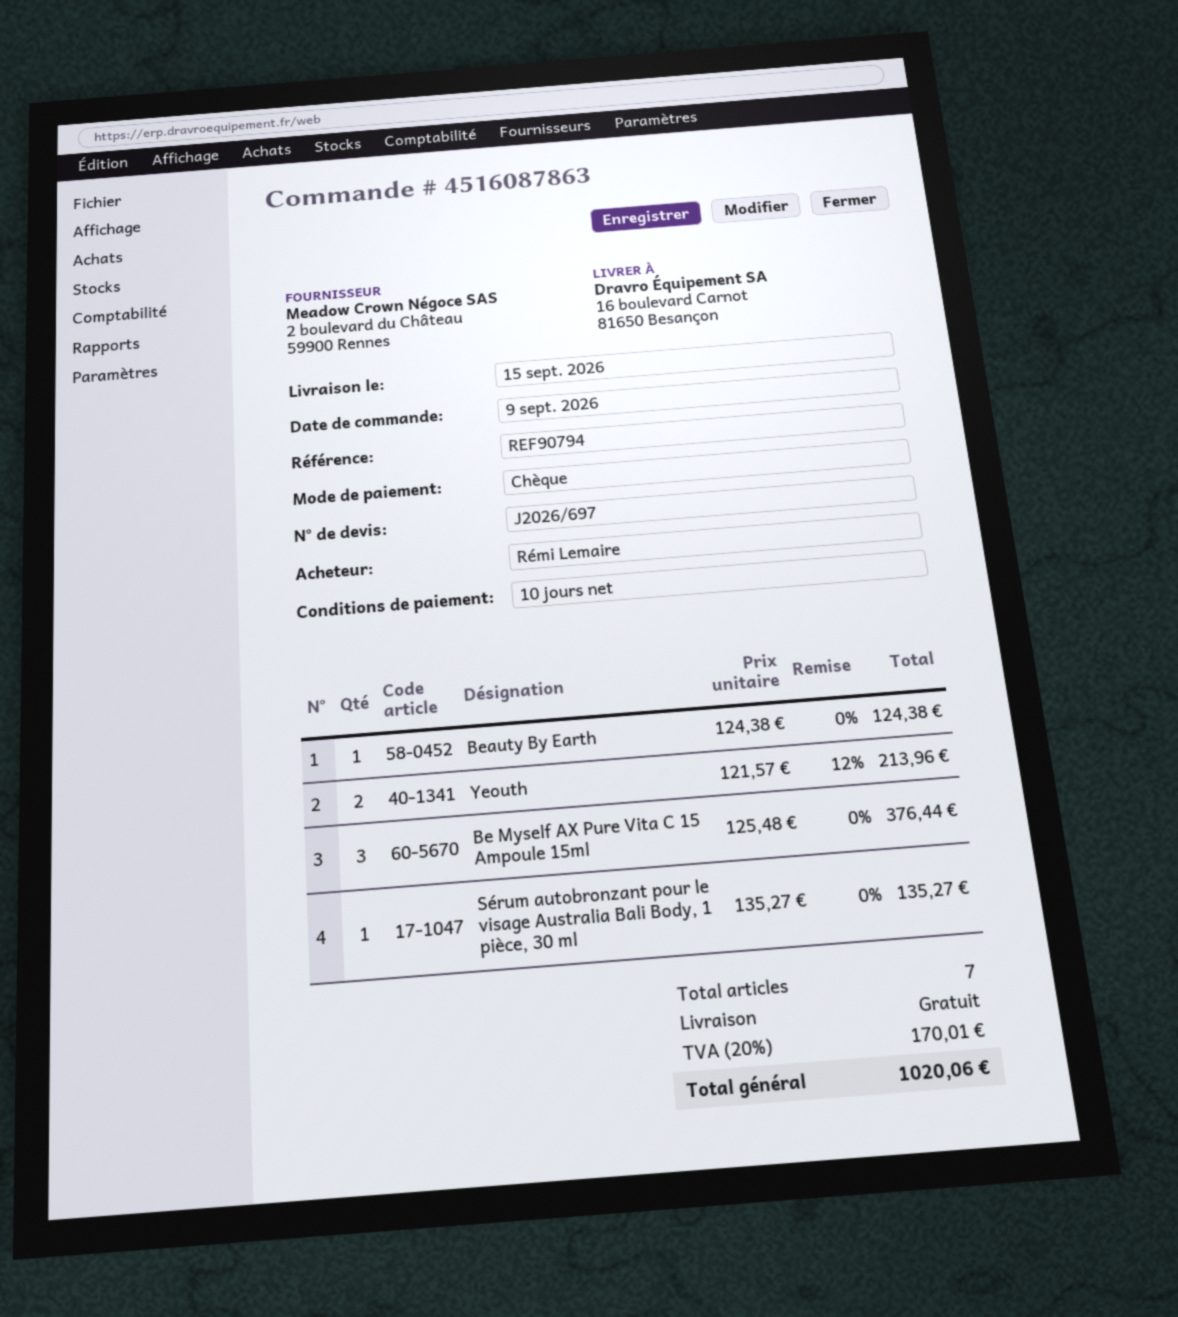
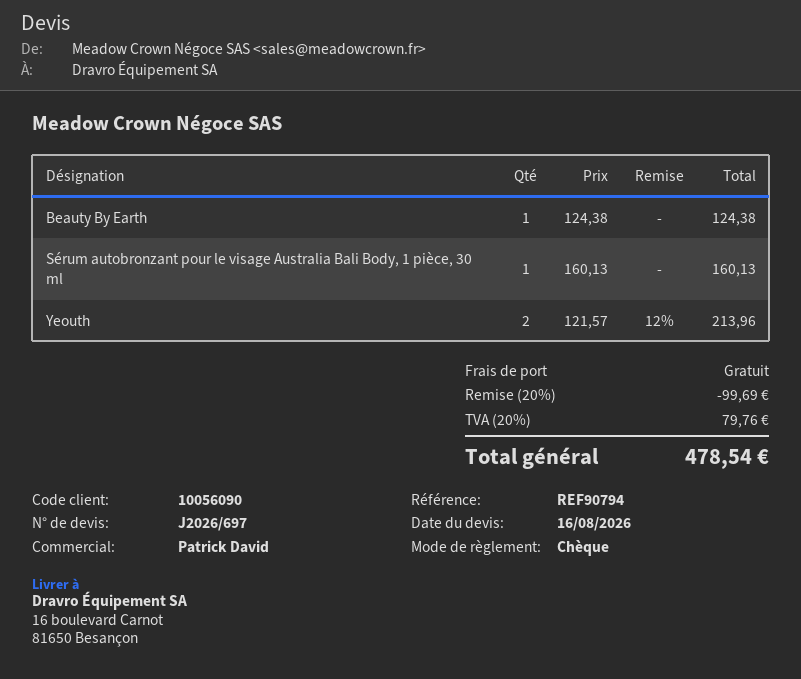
Be Myself AX Pure Vita C 15 Ampoule 15ml: 3 x 125.48 = 376.44 -> none
Sérum autobronzant pour le visage Australia Bali Body, 1 pièce, 30 ml: 1 x 135.27 = 135.27 -> 1 x 160.13 = 160.13
discount: none -> 20% = 99.69
tax: 20% = 170.01 -> 20% = 79.76
total: 1020.06 -> 478.54

